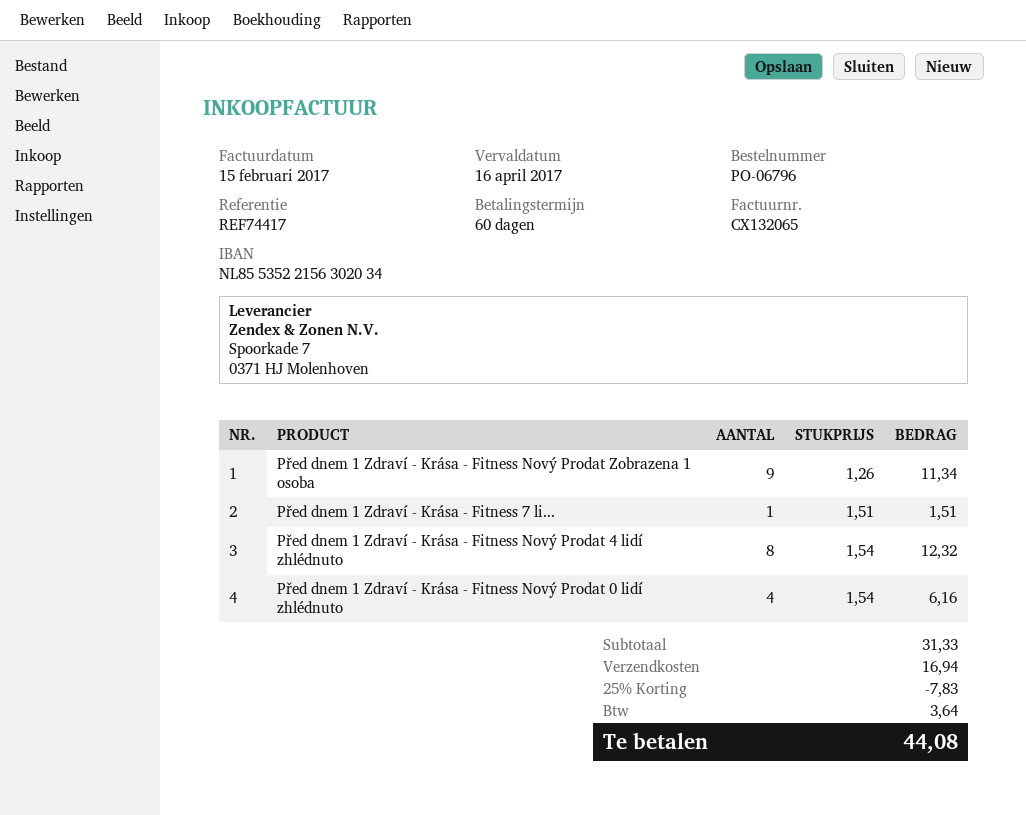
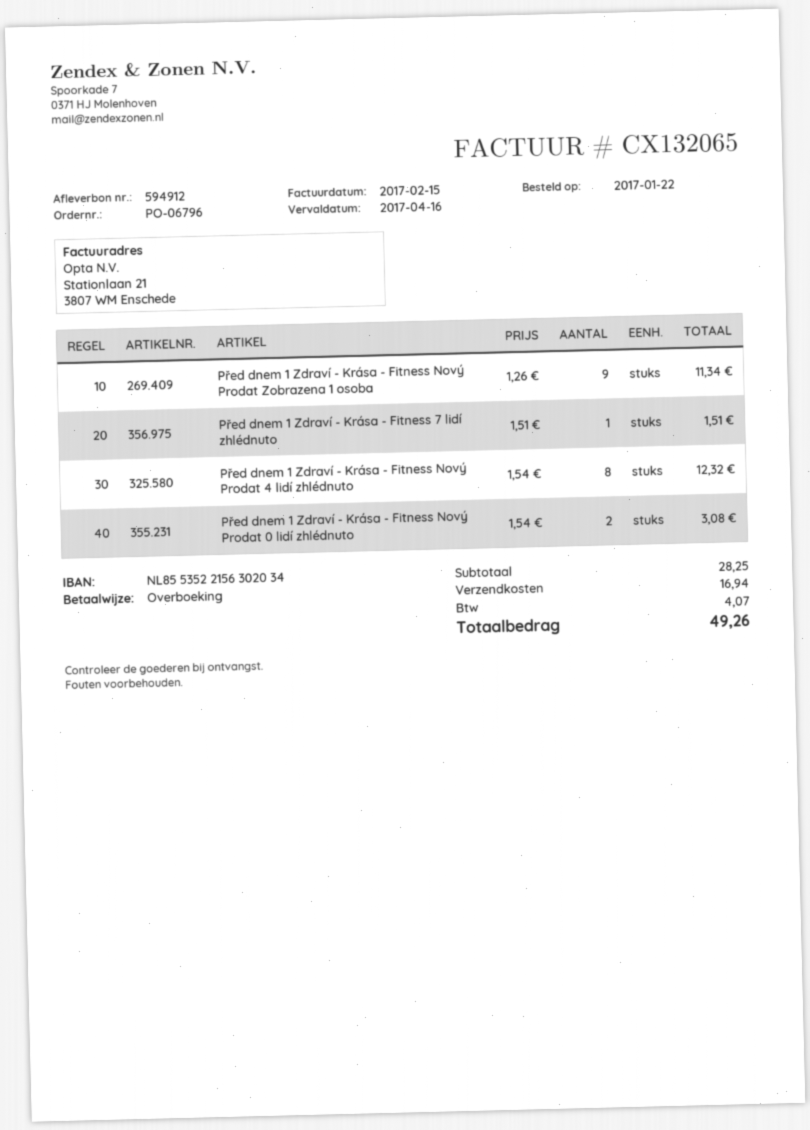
Před dnem 1 Zdraví - Krása - Fitness Nový Prodat 0 lidí zhlédnuto: 4 x 1.54 = 6.16 -> 2 x 1.54 = 3.08
subtotal: 31.33 -> 28.25
discount: 25% = 7.83 -> none
tax: 3.64 -> 4.07
total: 44.08 -> 49.26

